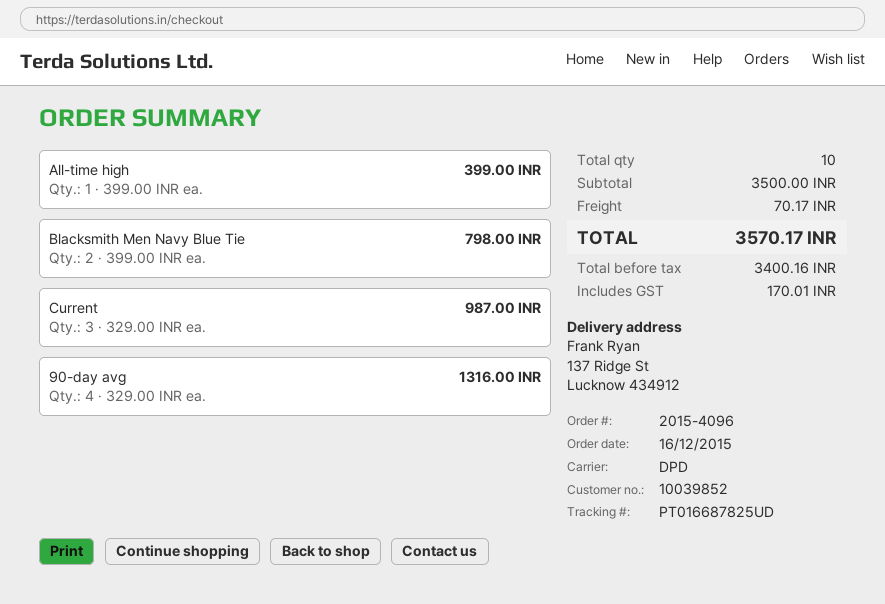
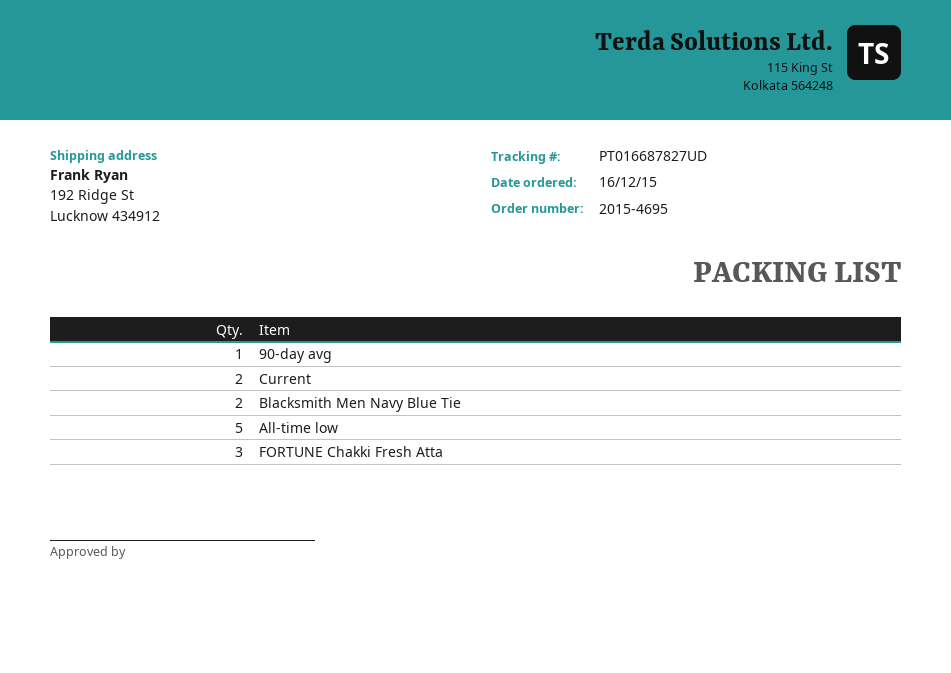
order number: 2015-4096 -> 2015-4695
tracking number: PT016687825UD -> PT016687827UD
ship to: 137 Ridge St, Lucknow 434912 -> 192 Ridge St, Lucknow 434912
All-time high: 1 -> none
Current: 3 -> 2
90-day avg: 4 -> 1
All-time low: none -> 5
FORTUNE Chakki Fresh Atta: none -> 3

